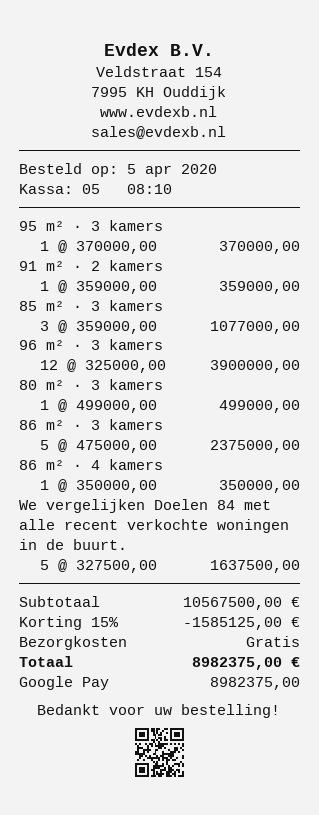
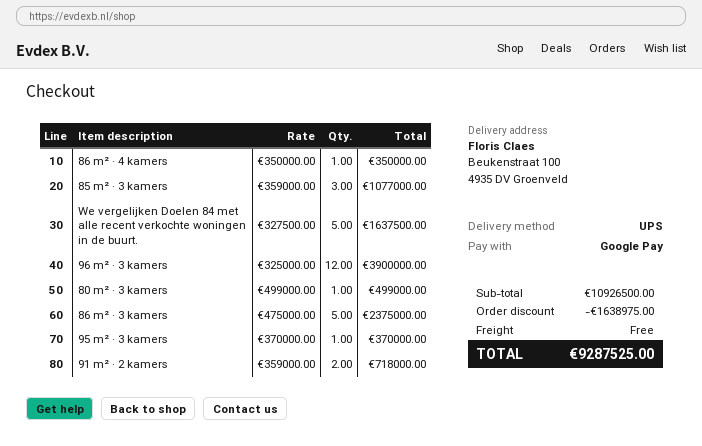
91 m² · 2 kamers: 1 x 359000.00 = 359000.00 -> 2 x 359000.00 = 718000.00
subtotal: 10567500.00 -> 10926500.00
discount: 1585125.00 -> 1638975.00
total: 8982375.00 -> 9287525.00

